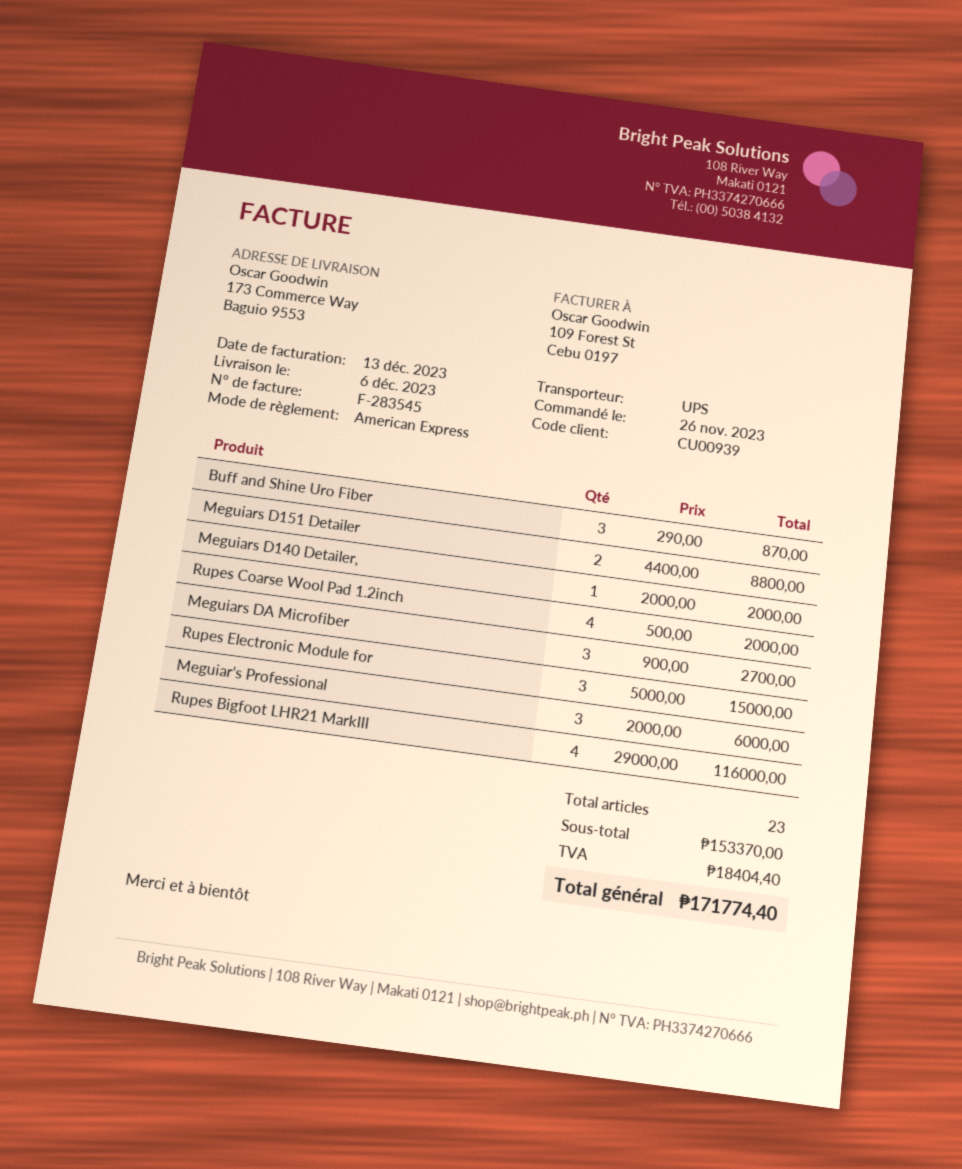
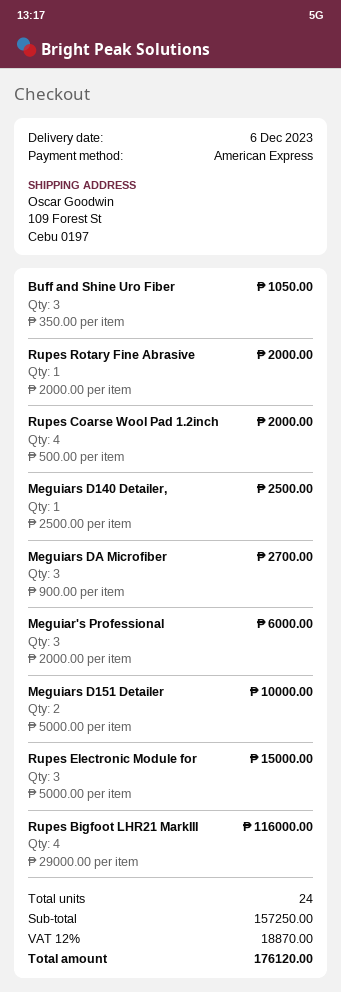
ship to: 173 Commerce Way, Baguio 9553 -> 109 Forest St, Cebu 0197
Buff and Shine Uro Fiber: 3 x 290.00 = 870.00 -> 3 x 350.00 = 1050.00
Meguiars D151 Detailer: 2 x 4400.00 = 8800.00 -> 2 x 5000.00 = 10000.00
Meguiars D140 Detailer,: 1 x 2000.00 = 2000.00 -> 1 x 2500.00 = 2500.00
Rupes Rotary Fine Abrasive: none -> 1 x 2000.00 = 2000.00
total quantity: 23 -> 24
subtotal: 153370.00 -> 157250.00
tax: 18404.40 -> 18870.00
total: 171774.40 -> 176120.00

